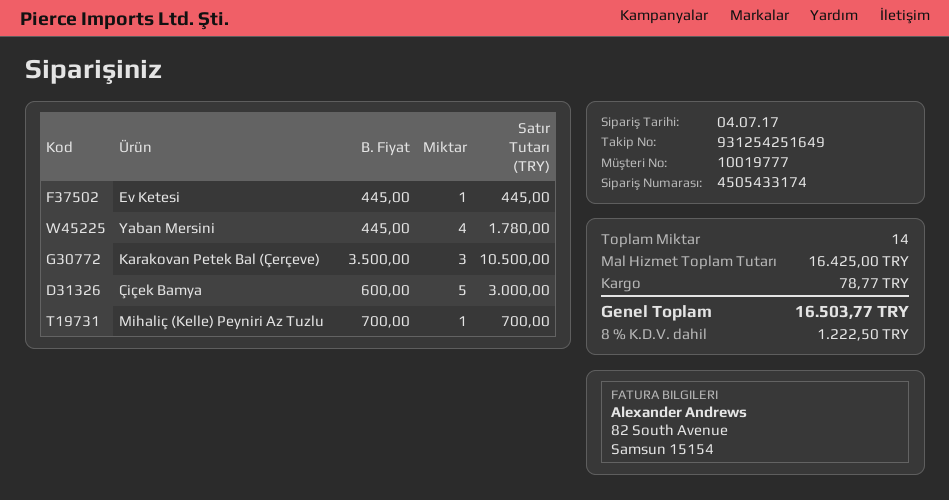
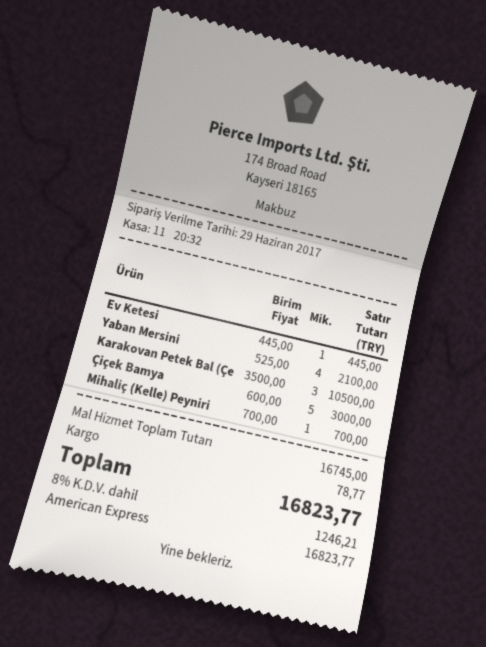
order date: 2017-07-04 -> 2017-06-29
Yaban Mersini: 4 x 445.00 = 1780.00 -> 4 x 525.00 = 2100.00
subtotal: 16425.00 -> 16745.00
tax: 8% = 1222.50 -> 8% = 1246.21
total: 16503.77 -> 16823.77

